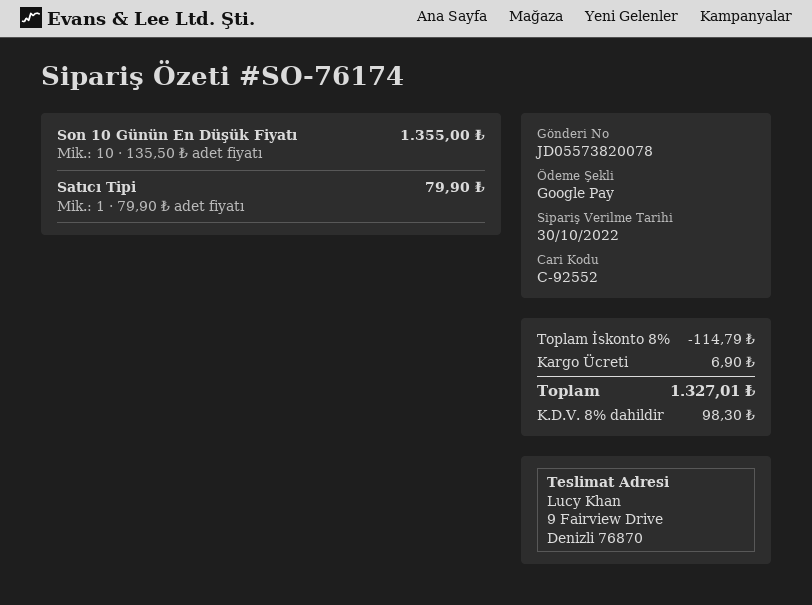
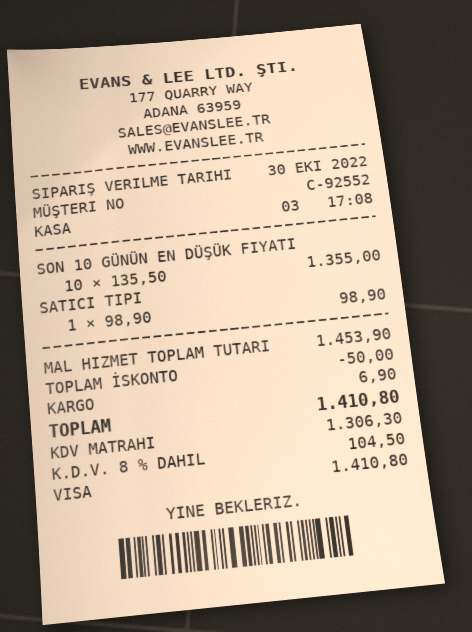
payment method: Google Pay -> Visa
Satıcı Tipi: 1 x 79.90 = 79.90 -> 1 x 98.90 = 98.90
discount: 114.79 -> 50.00
tax: 8% = 98.30 -> 8% = 104.50
total: 1327.01 -> 1410.80

